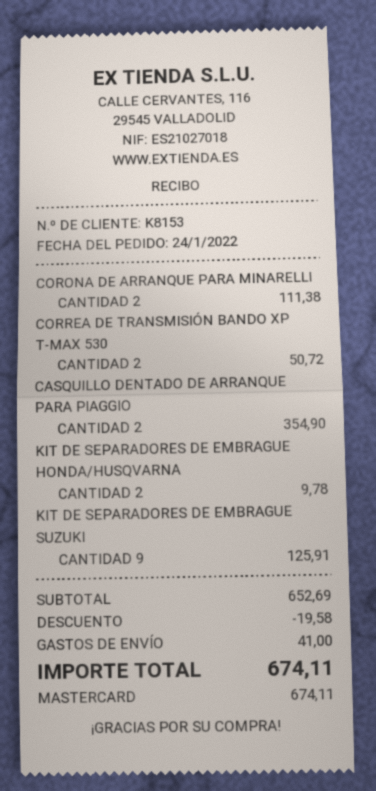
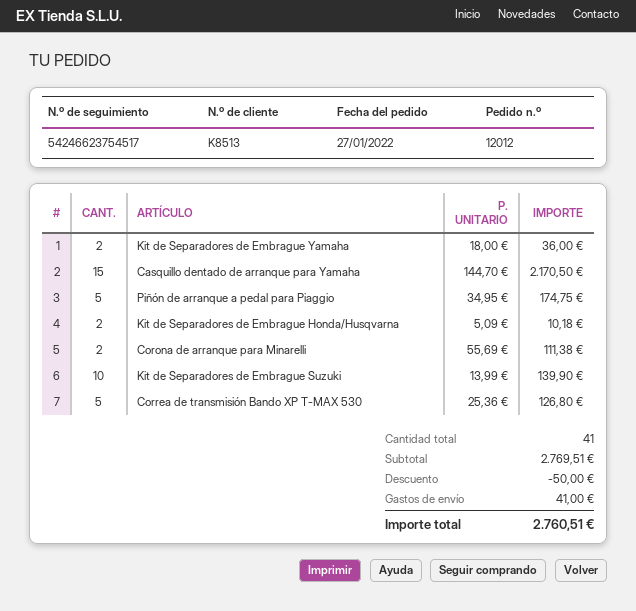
order date: 2022-01-24 -> 2022-01-27
customer number: K8153 -> K8513
CORREA DE TRANSMISIÓN BANDO XP T-MAX 530: 2 for 50.72 -> 5 for 126.80
CASQUILLO DENTADO DE ARRANQUE PARA PIAGGIO: 2 for 354.90 -> none
KIT DE SEPARADORES DE EMBRAGUE HONDA/HUSQVARNA: 2 for 9.78 -> 2 for 10.18
KIT DE SEPARADORES DE EMBRAGUE SUZUKI: 9 for 125.91 -> 10 for 139.90
Kit de Separadores de Embrague Yamaha: none -> 2 for 36.00
Casquillo dentado de arranque para Yamaha: none -> 15 for 2170.50
Piñón de arranque a pedal para Piaggio: none -> 5 for 174.75
subtotal: 652.69 -> 2769.51
discount: 19.58 -> 50.00
total: 674.11 -> 2760.51

